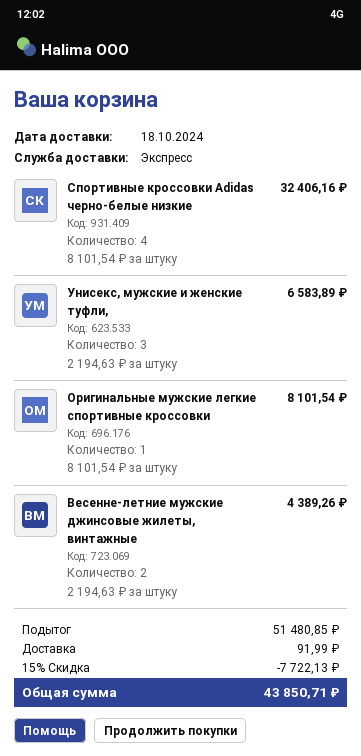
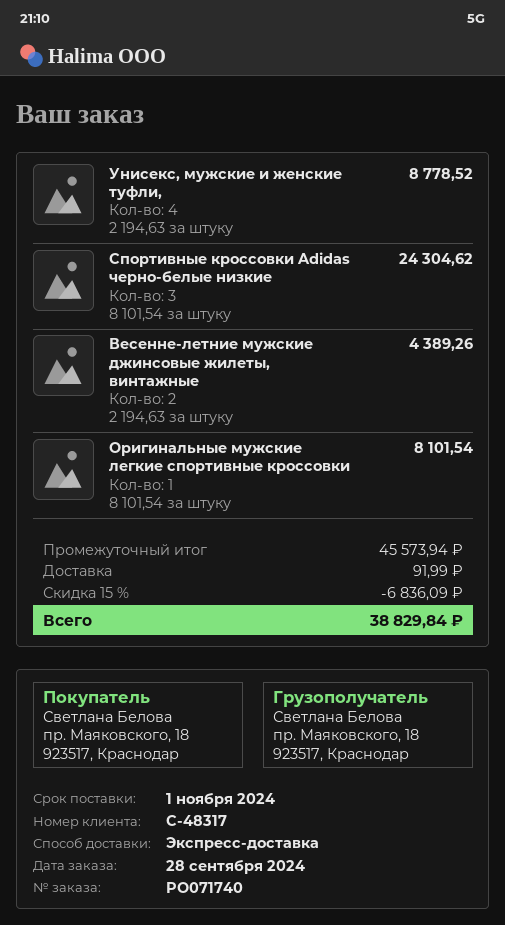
delivery date: 2024-10-18 -> 2024-11-01
Спортивные кроссовки Adidas черно-белые низкие: 4 x 8101.54 = 32406.16 -> 3 x 8101.54 = 24304.62
Унисекс, мужские и женские туфли,: 3 x 2194.63 = 6583.89 -> 4 x 2194.63 = 8778.52
subtotal: 51480.85 -> 45573.94
discount: 15% = 7722.13 -> 15% = 6836.09
total: 43850.71 -> 38829.84

